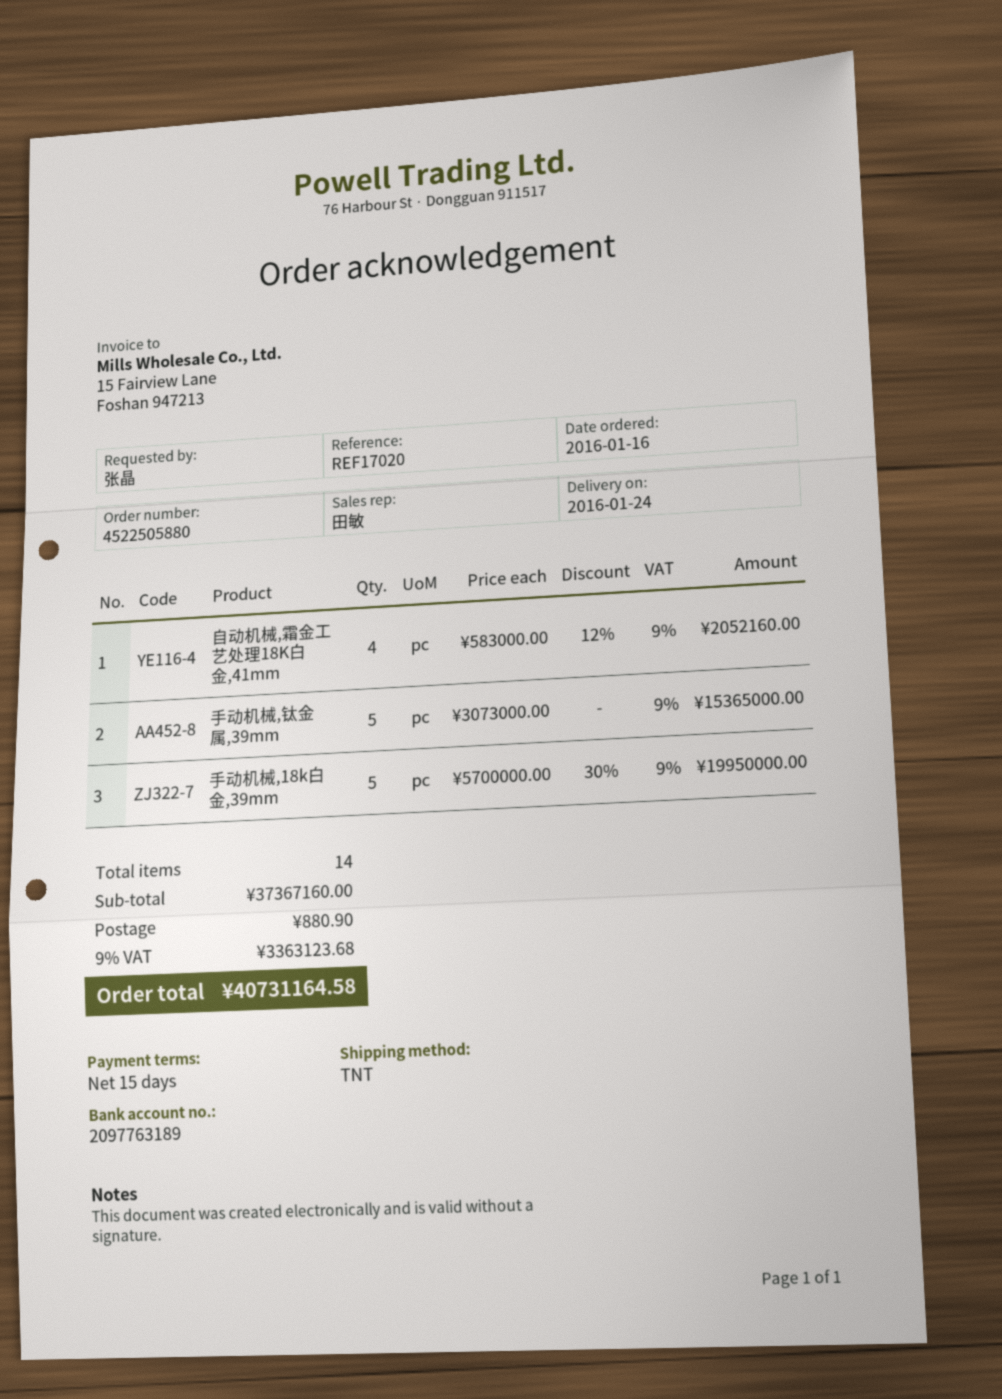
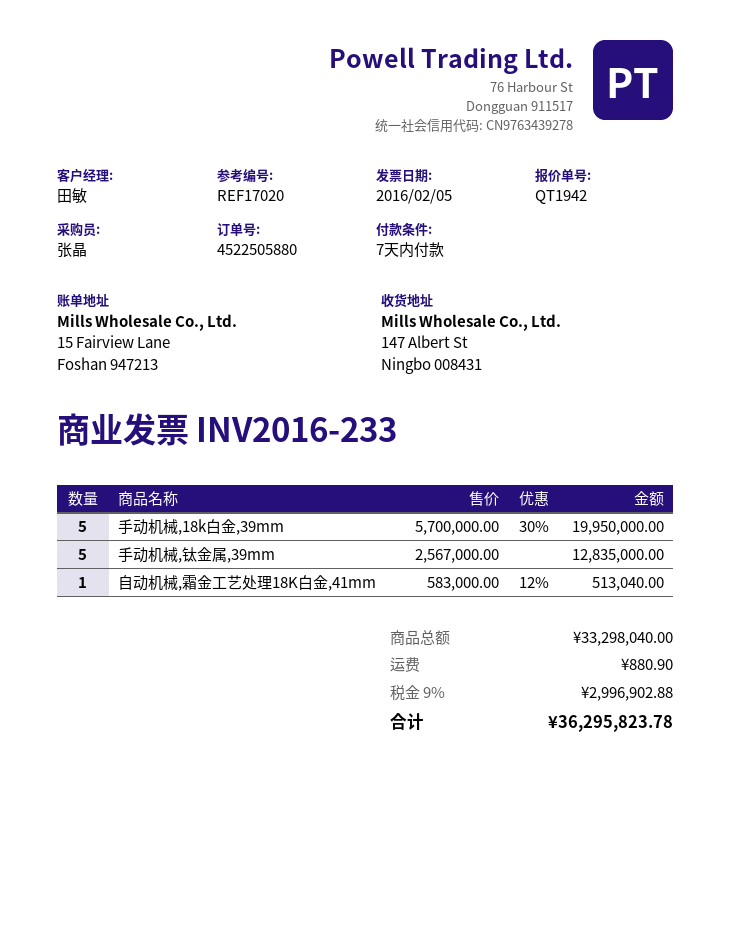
payment terms: 15 days -> 7 days
自动机械,霜金工艺处理18K白金,41mm: 4 x 583000.00 - 12% = 2052160.00 -> 1 x 583000.00 - 12% = 513040.00
手动机械,钛金属,39mm: 5 x 3073000.00 = 15365000.00 -> 5 x 2567000.00 = 12835000.00
subtotal: 37367160.00 -> 33298040.00
tax: 9% = 3363123.68 -> 9% = 2996902.88
total: 40731164.58 -> 36295823.78

